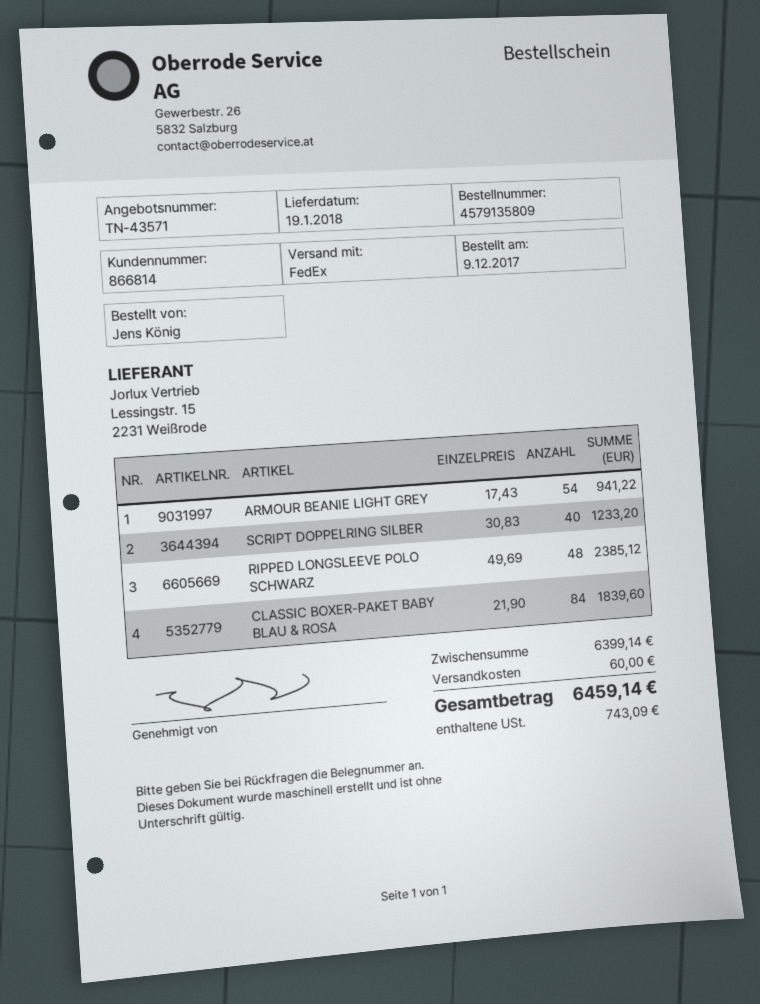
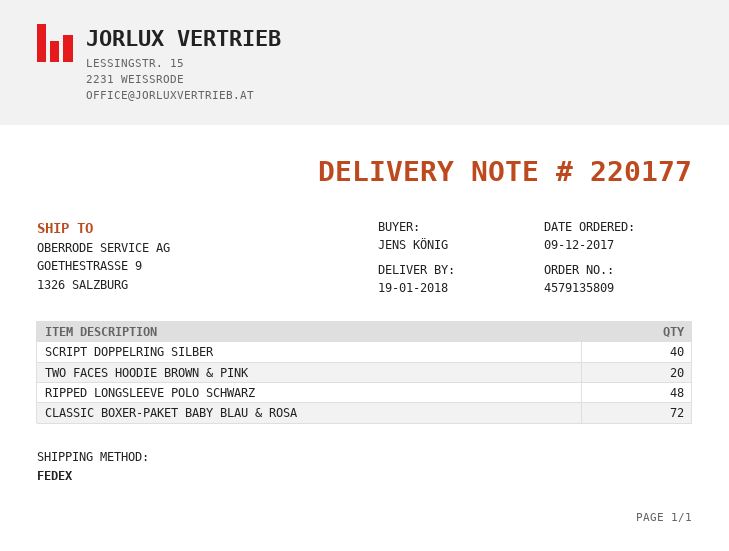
ARMOUR BEANIE LIGHT GREY: 54 -> none
CLASSIC BOXER-PAKET BABY BLAU & ROSA: 84 -> 72
TWO FACES HOODIE BROWN & PINK: none -> 20

